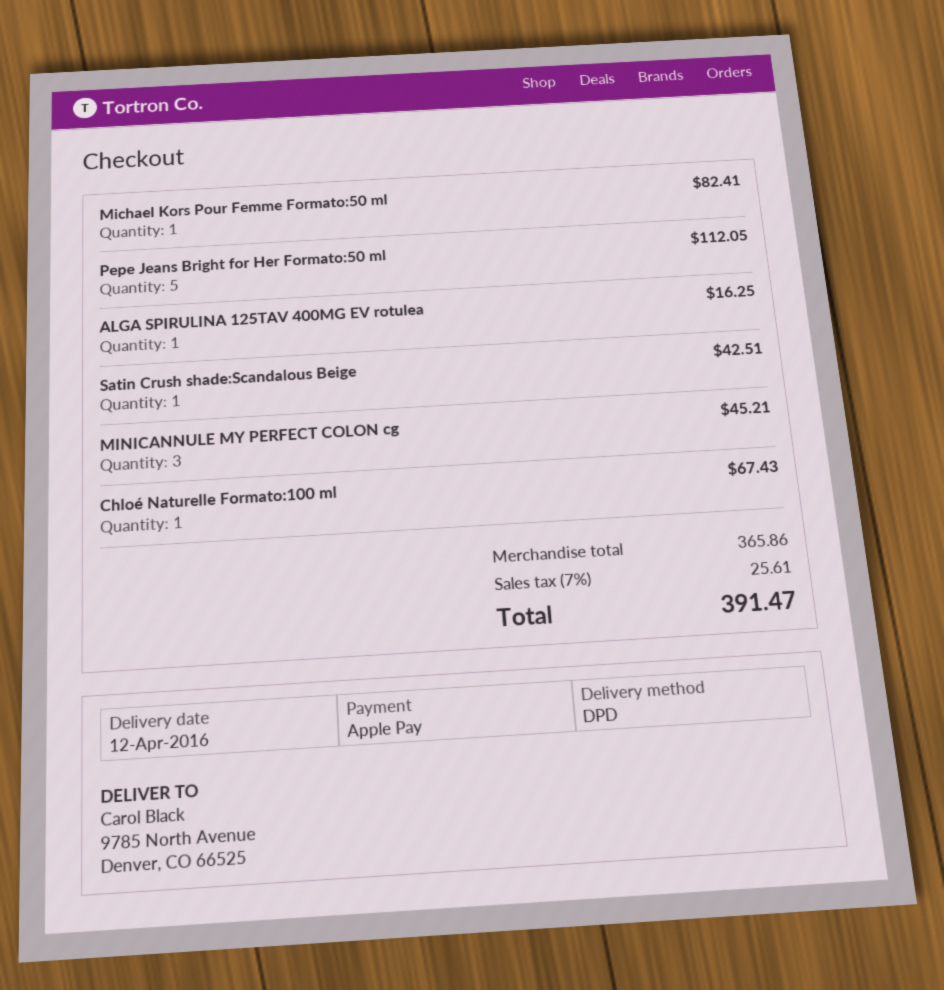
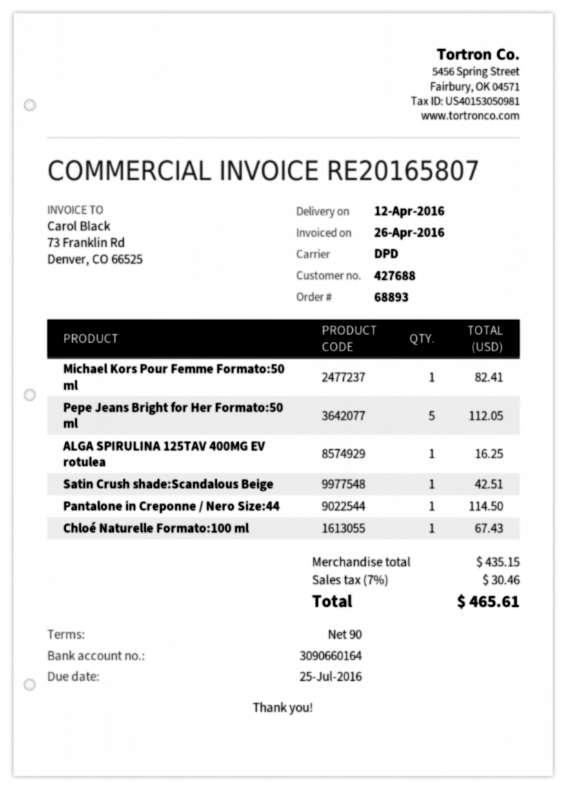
MINICANNULE MY PERFECT COLON cg: 3 for 45.21 -> none
Pantalone in Creponne / Nero Size:44: none -> 1 for 114.50
subtotal: 365.86 -> 435.15
tax: 7% = 25.61 -> 7% = 30.46
total: 391.47 -> 465.61

